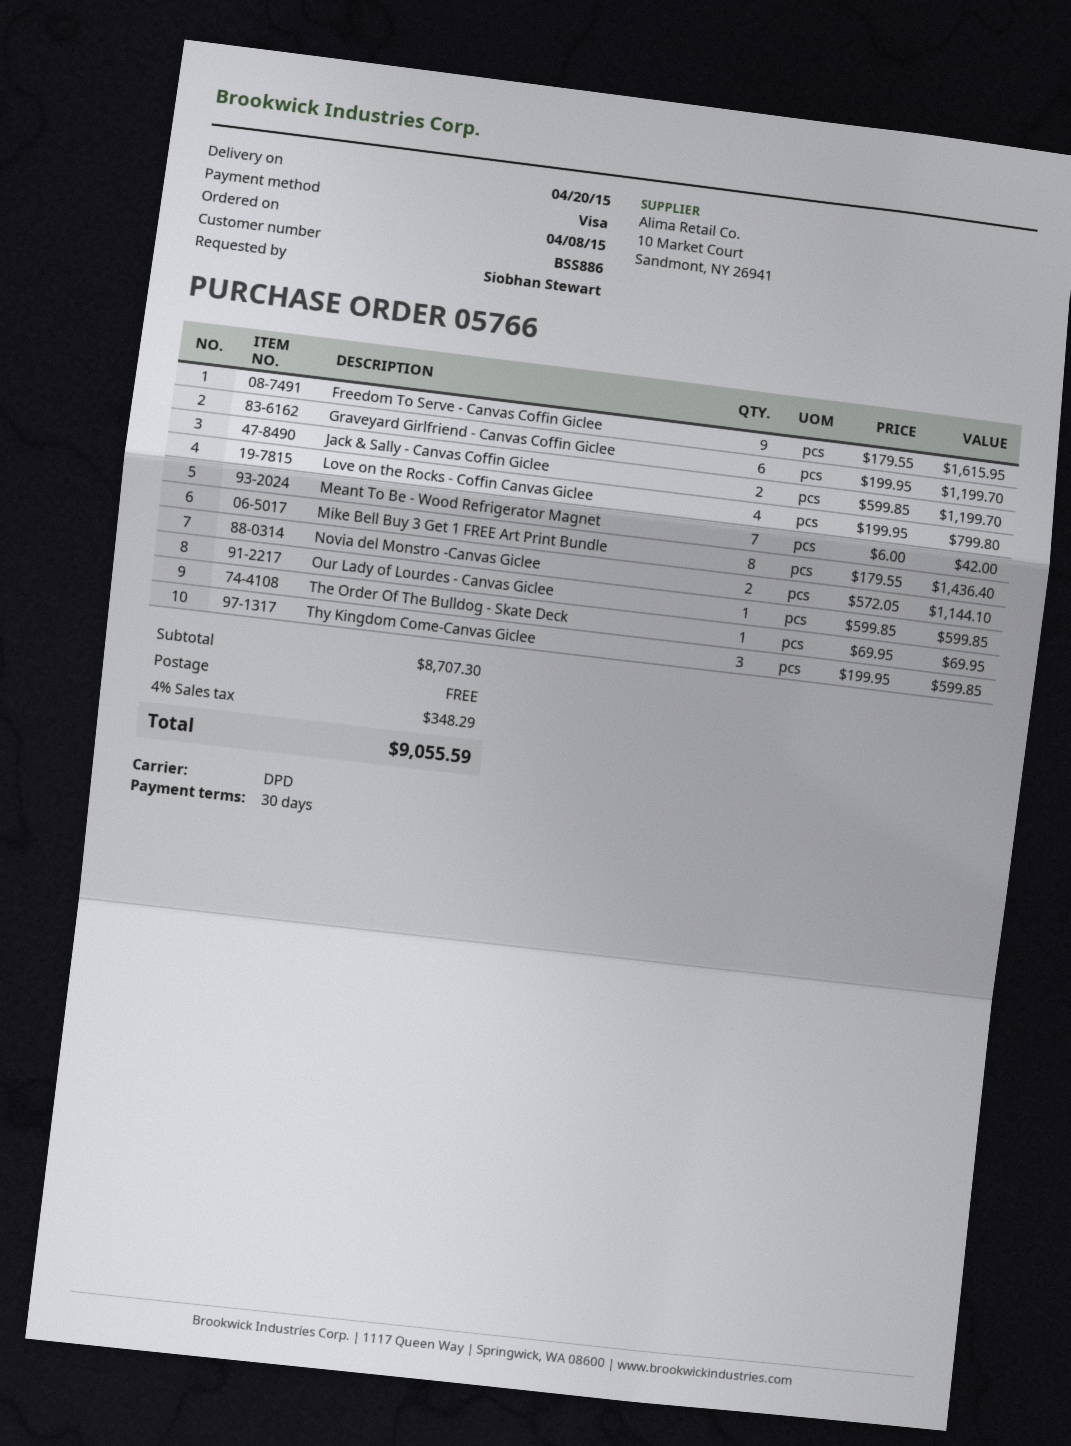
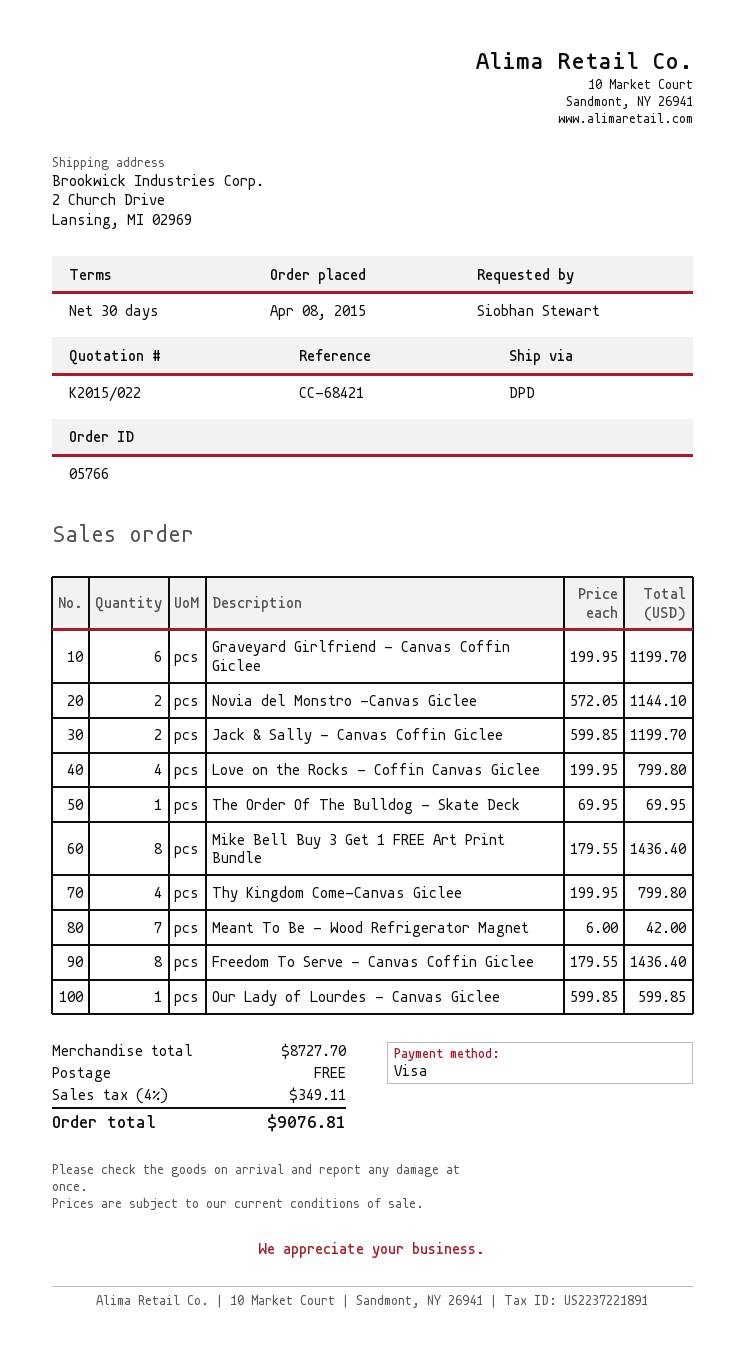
Freedom To Serve - Canvas Coffin Giclee: 9 x 179.55 = 1615.95 -> 8 x 179.55 = 1436.40
Thy Kingdom Come-Canvas Giclee: 3 x 199.95 = 599.85 -> 4 x 199.95 = 799.80
subtotal: 8707.30 -> 8727.70
tax: 4% = 348.29 -> 4% = 349.11
total: 9055.59 -> 9076.81

